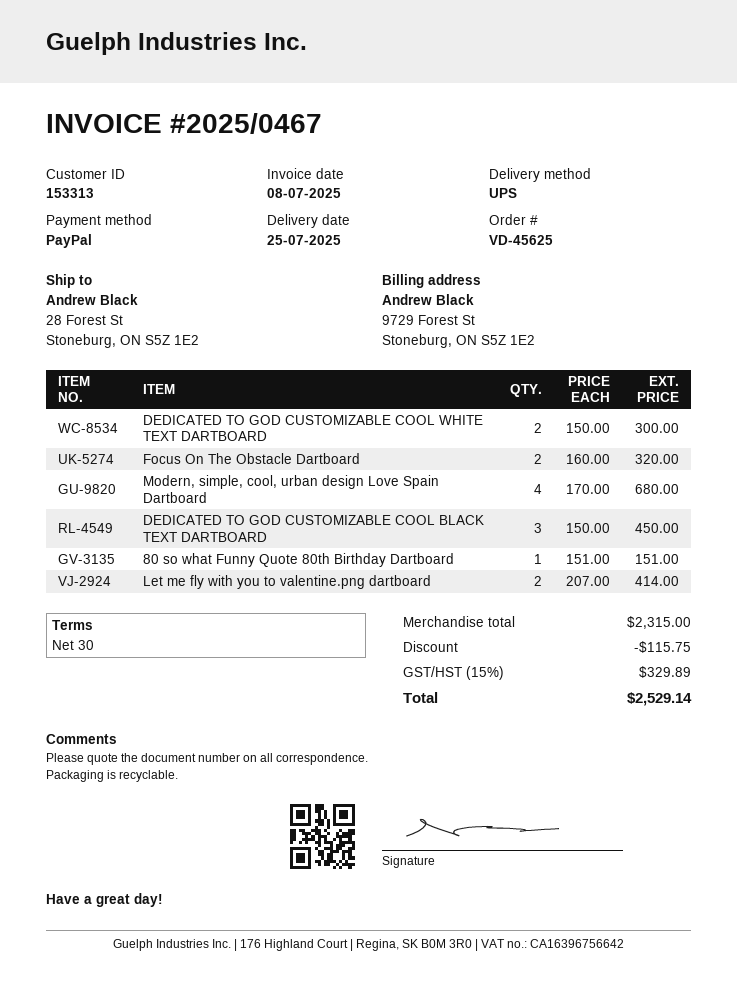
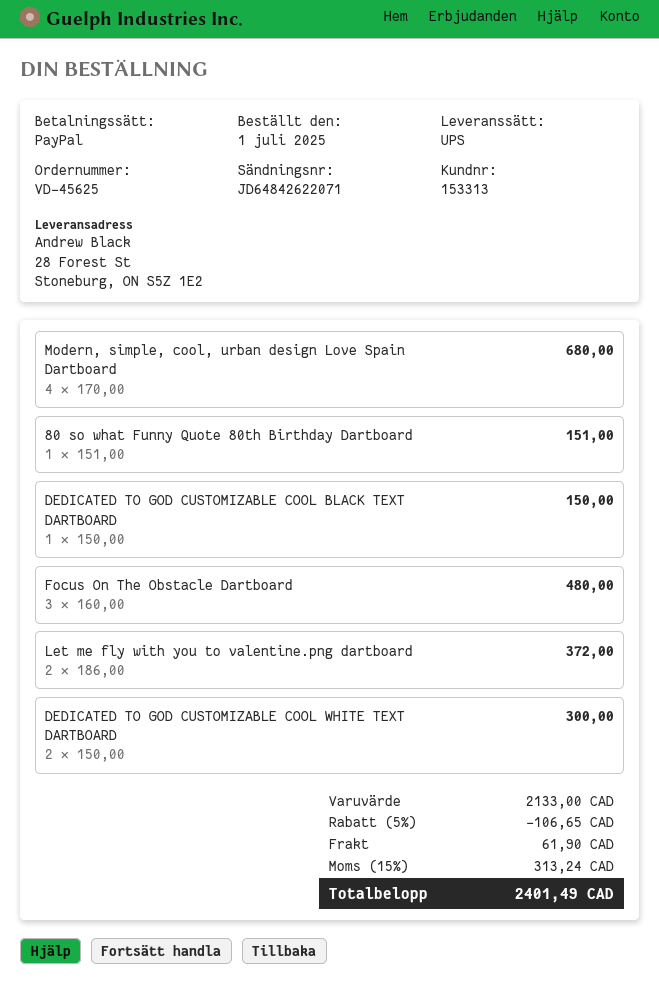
Focus On The Obstacle Dartboard: 2 x 160.00 = 320.00 -> 3 x 160.00 = 480.00
DEDICATED TO GOD CUSTOMIZABLE COOL BLACK TEXT DARTBOARD: 3 x 150.00 = 450.00 -> 1 x 150.00 = 150.00
Let me fly with you to valentine.png dartboard: 2 x 207.00 = 414.00 -> 2 x 186.00 = 372.00
subtotal: 2315.00 -> 2133.00
discount: 115.75 -> 106.65
shipping: none -> 61.90
tax: 15% = 329.89 -> 15% = 313.24
total: 2529.14 -> 2401.49

